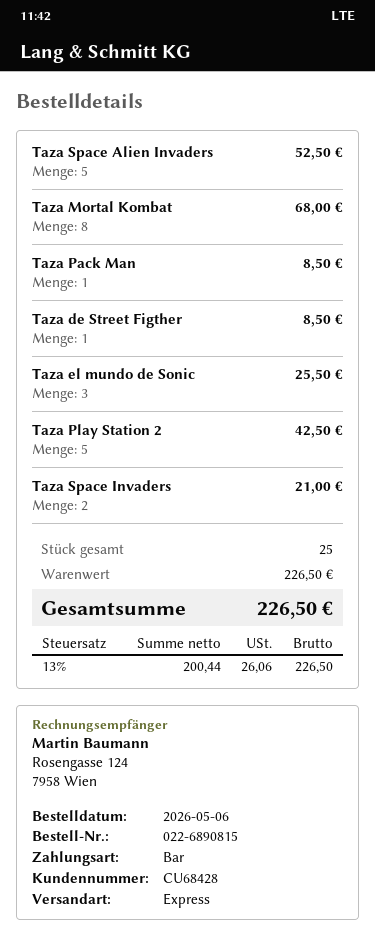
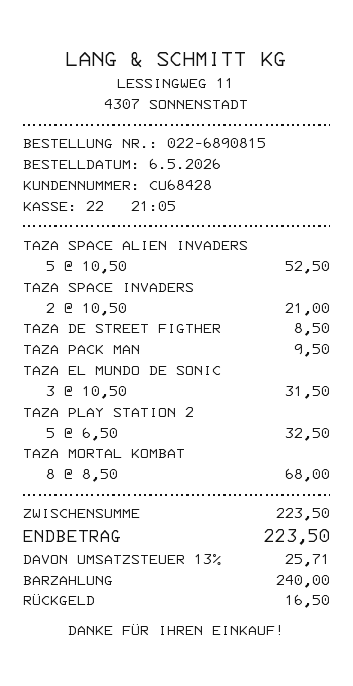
Taza Pack Man: 1 for 8.50 -> 1 for 9.50
Taza el mundo de Sonic: 3 for 25.50 -> 3 for 31.50
Taza Play Station 2: 5 for 42.50 -> 5 for 32.50
subtotal: 226.50 -> 223.50
tax: 13% = 26.06 -> 13% = 25.71
total: 226.50 -> 223.50

